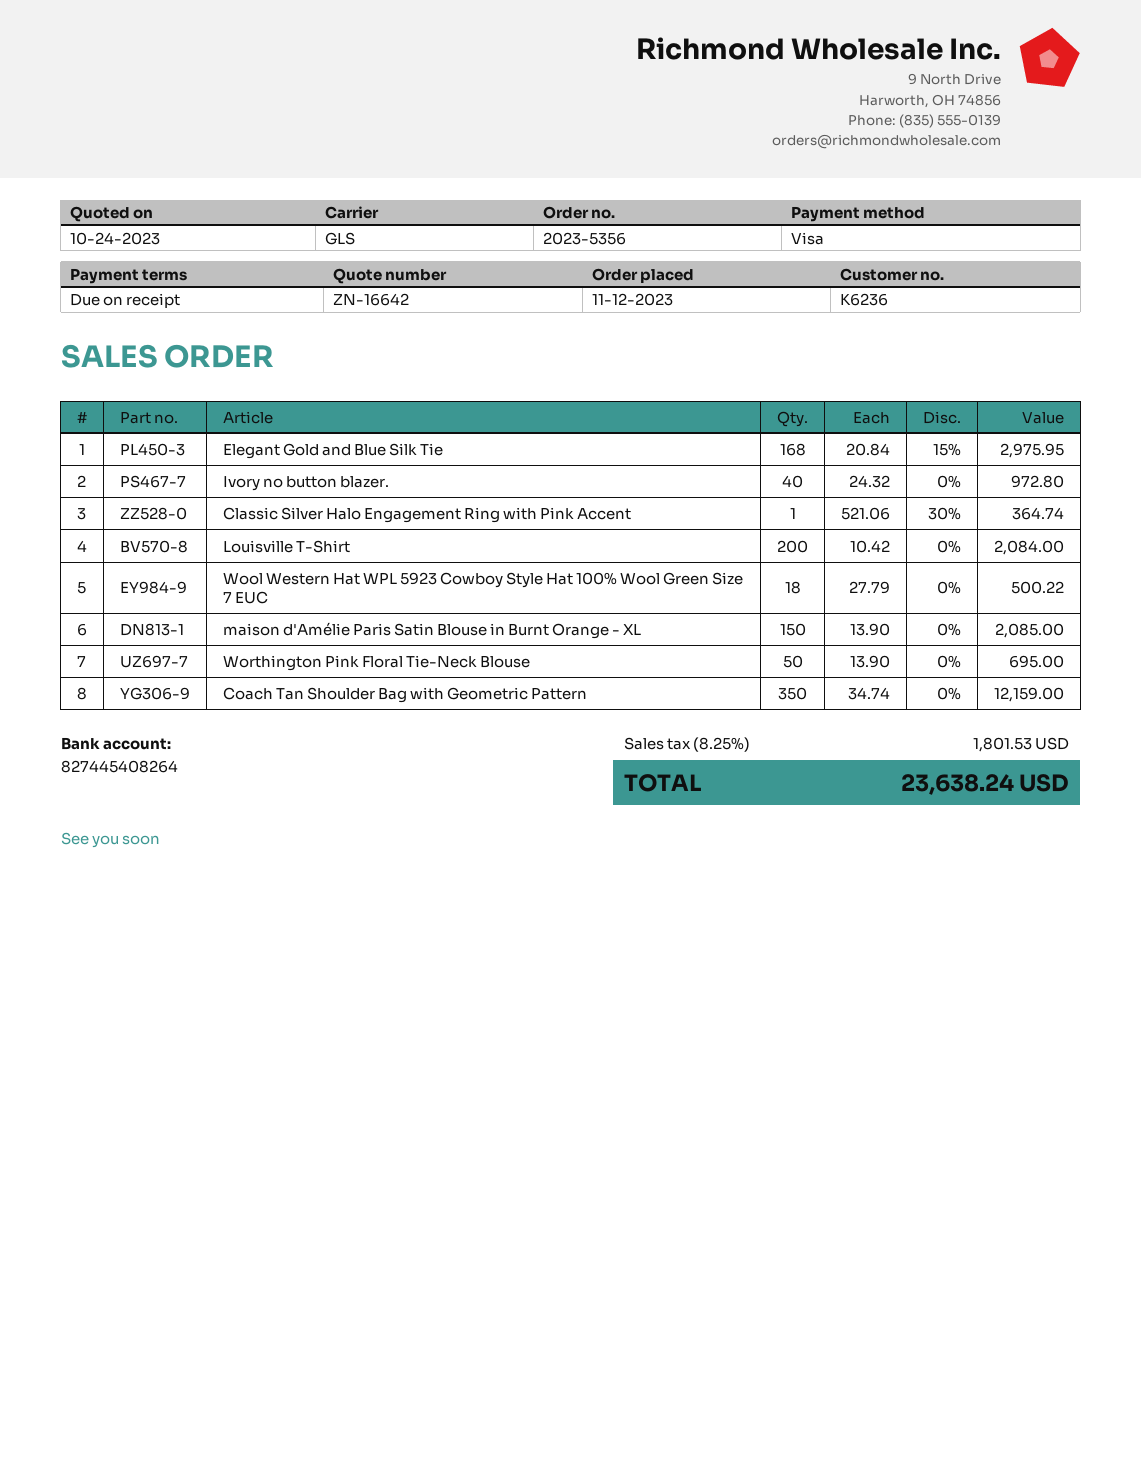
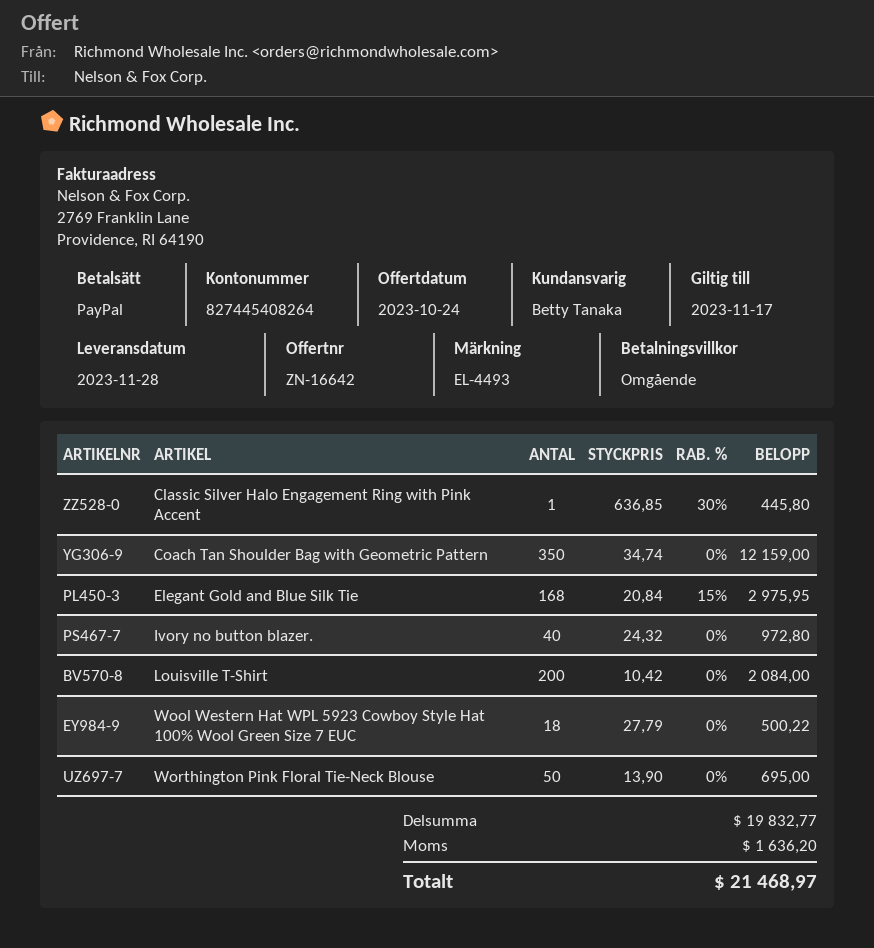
payment method: Visa -> PayPal
Classic Silver Halo Engagement Ring with Pink Accent: 1 x 521.06 - 30% = 364.74 -> 1 x 636.85 - 30% = 445.80
maison d'Amélie Paris Satin Blouse in Burnt Orange - XL: 150 x 13.90 = 2085.00 -> none
tax: 1801.53 -> 1636.20
total: 23638.24 -> 21468.97

